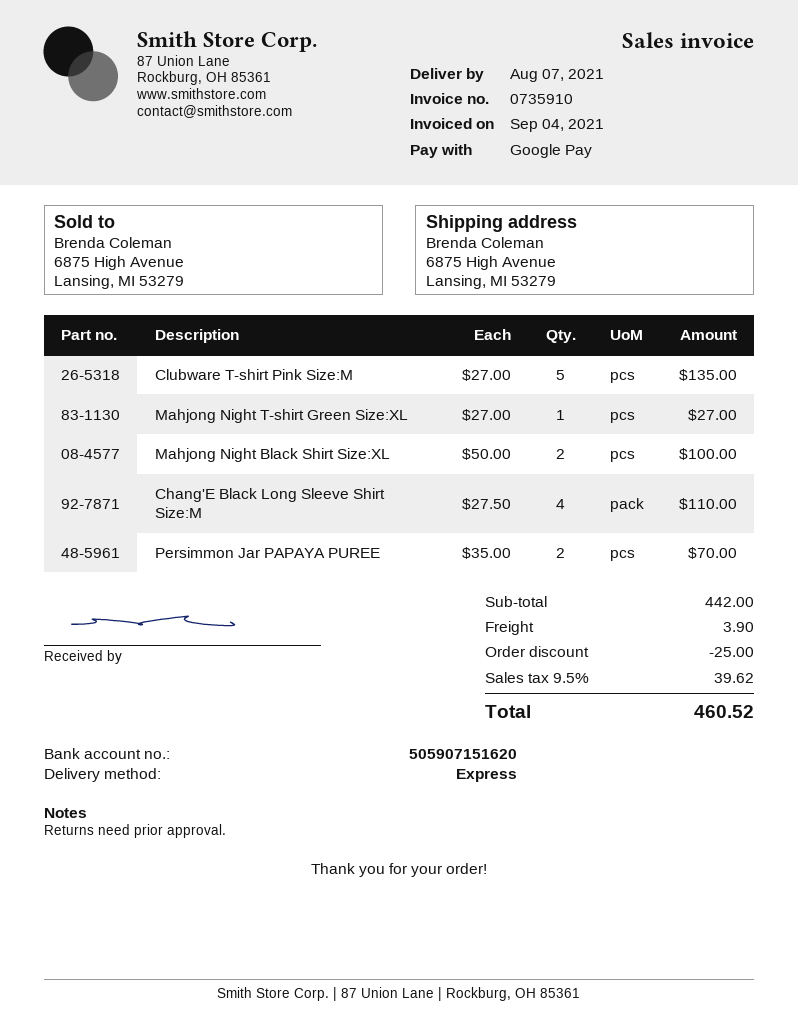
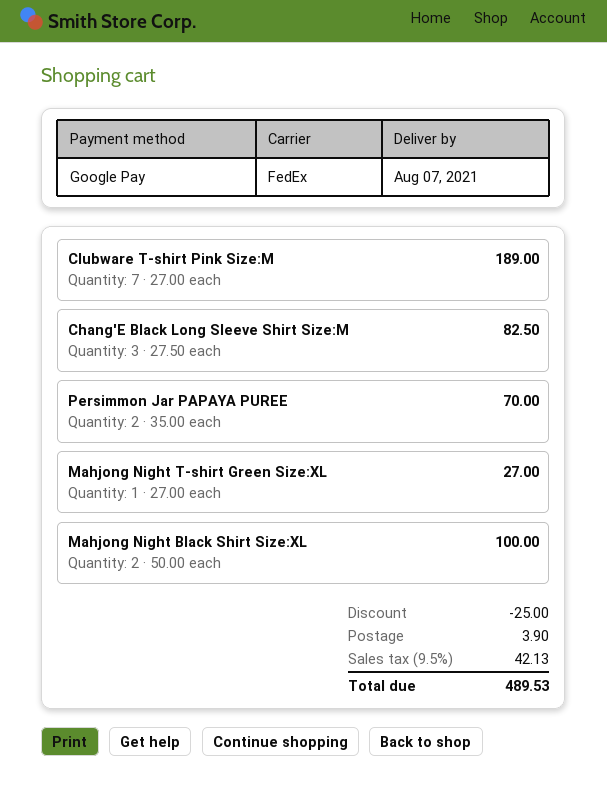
shipping method: express -> FedEx
Clubware T-shirt Pink Size:M: 5 x 27.00 = 135.00 -> 7 x 27.00 = 189.00
Chang'E Black Long Sleeve Shirt Size:M: 4 x 27.50 = 110.00 -> 3 x 27.50 = 82.50
tax: 9.5% = 39.62 -> 9.5% = 42.13
total: 460.52 -> 489.53

